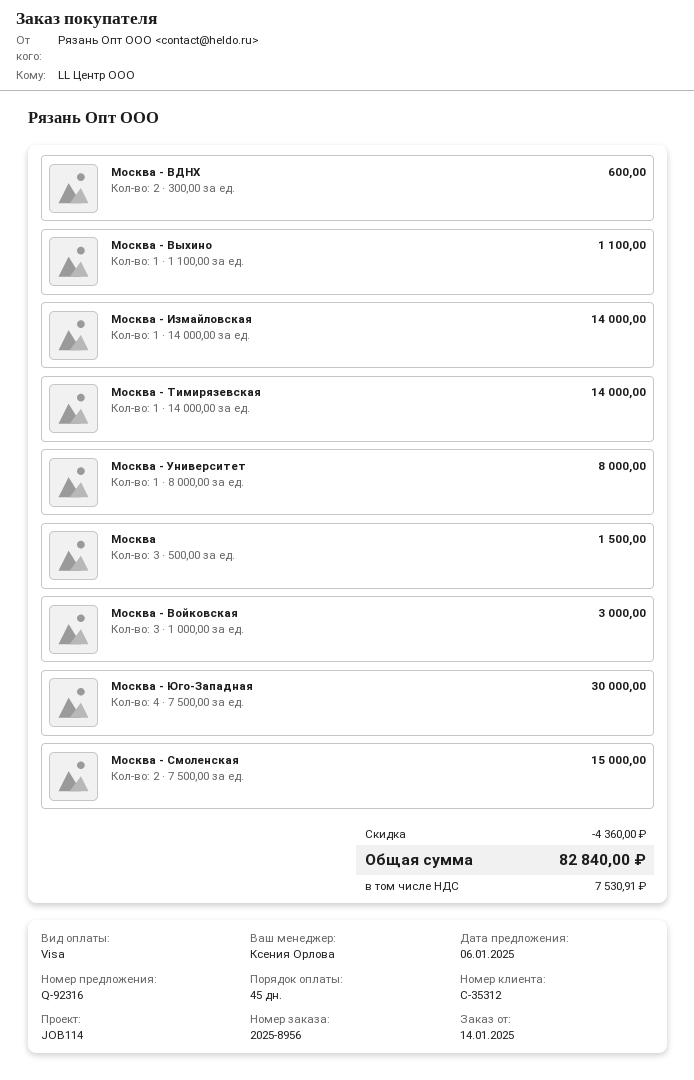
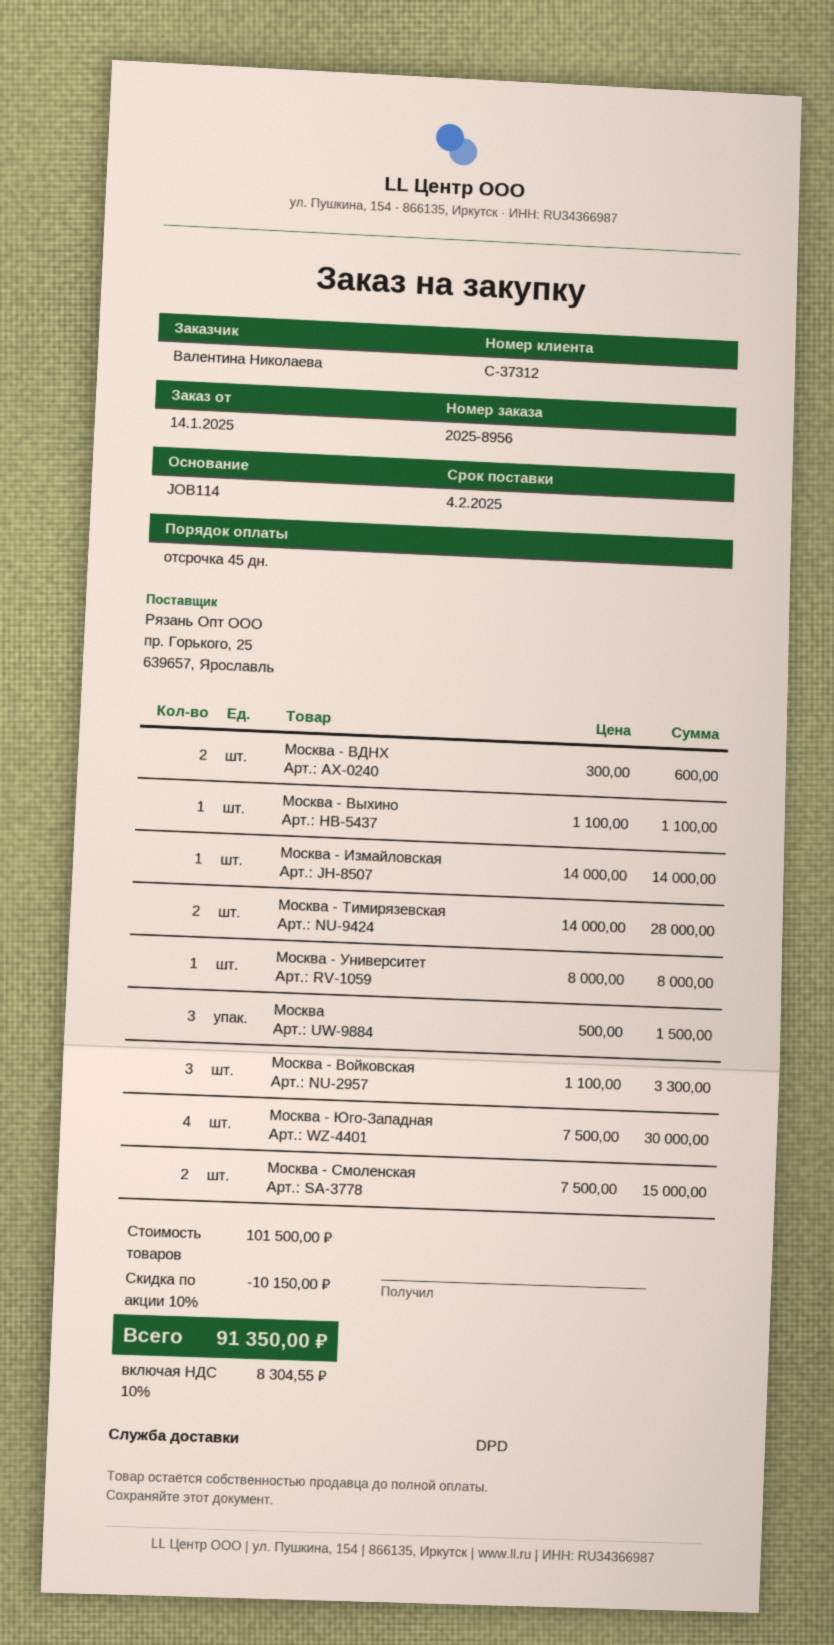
customer number: C-35312 -> C-37312
Москва - Тимирязевская: 1 x 14000.00 = 14000.00 -> 2 x 14000.00 = 28000.00
Москва - Войковская: 3 x 1000.00 = 3000.00 -> 3 x 1100.00 = 3300.00
discount: 4360.00 -> 10150.00
tax: 7530.91 -> 8304.55
total: 82840.00 -> 91350.00

